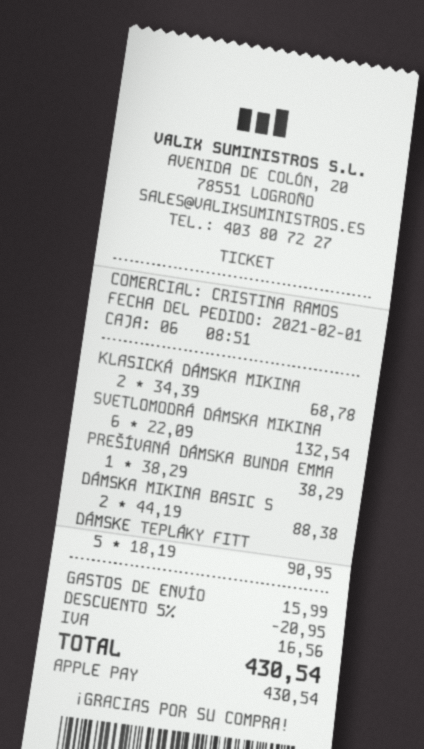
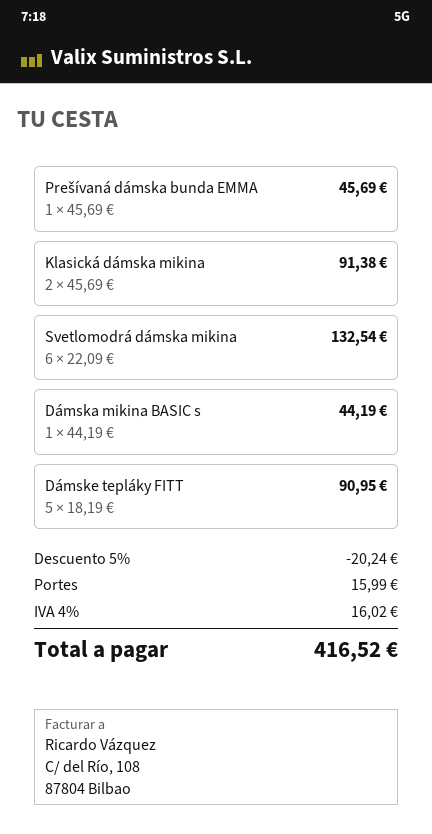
KLASICKÁ DÁMSKA MIKINA: 2 x 34.39 = 68.78 -> 2 x 45.69 = 91.38
PREŠÍVANÁ DÁMSKA BUNDA EMMA: 1 x 38.29 = 38.29 -> 1 x 45.69 = 45.69
DÁMSKA MIKINA BASIC S: 2 x 44.19 = 88.38 -> 1 x 44.19 = 44.19
discount: 5% = 20.95 -> 5% = 20.24
tax: 16.56 -> 16.02
total: 430.54 -> 416.52

